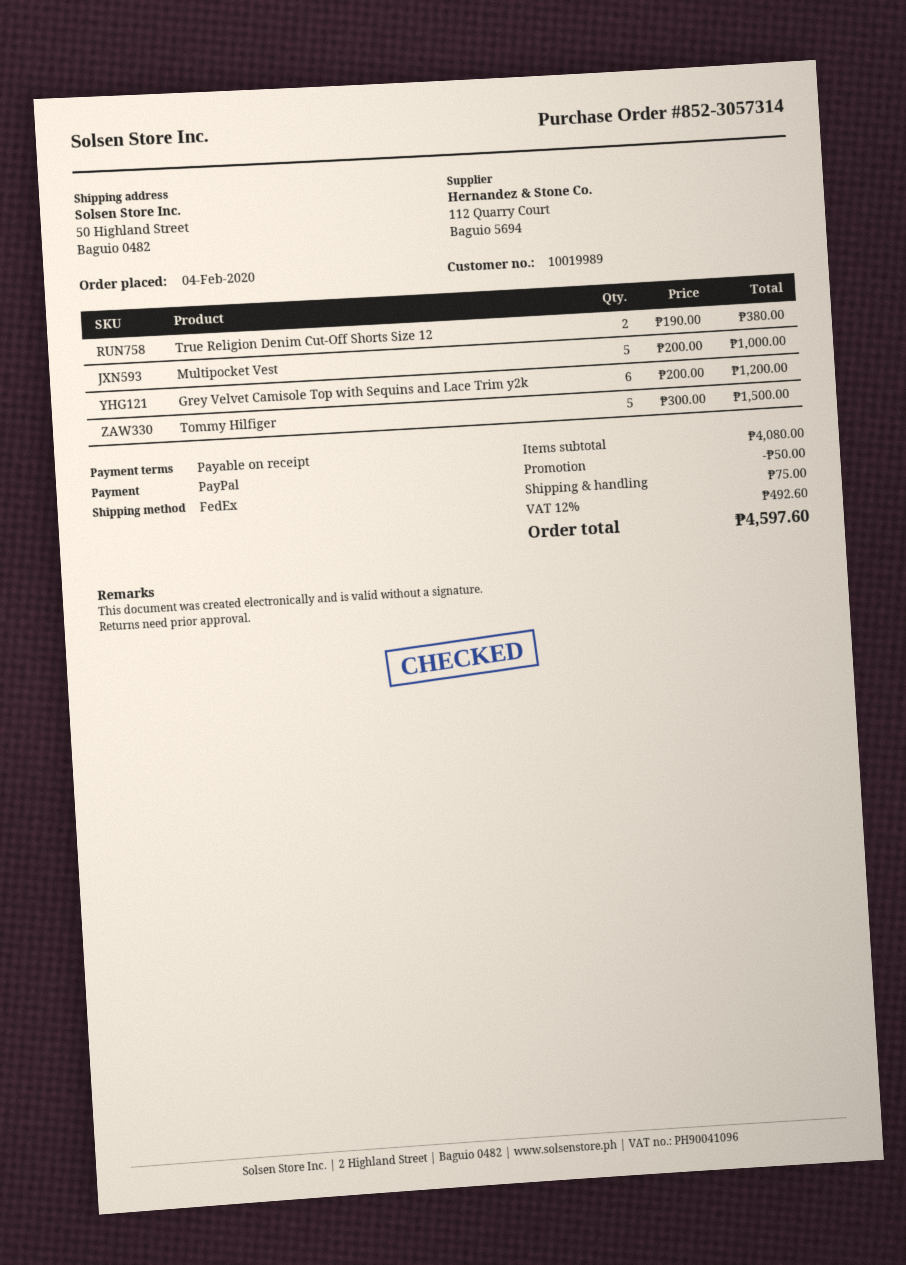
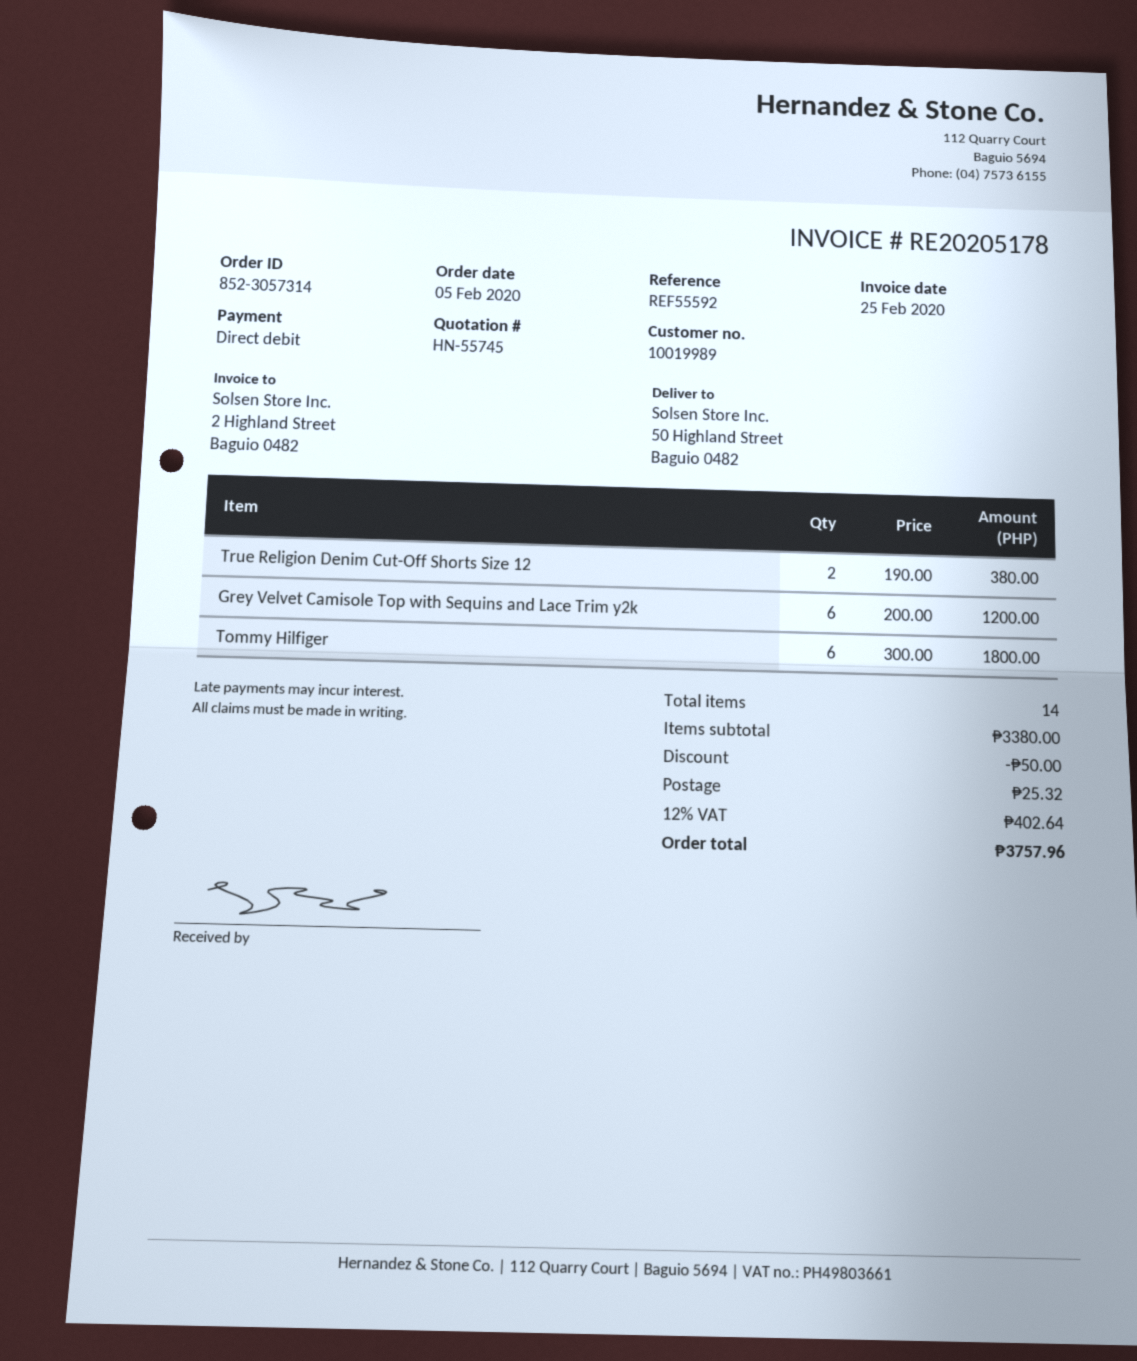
order date: 2020-02-04 -> 2020-02-05
payment method: PayPal -> direct debit
Multipocket Vest: 5 x 200.00 = 1000.00 -> none
Tommy Hilfiger: 5 x 300.00 = 1500.00 -> 6 x 300.00 = 1800.00
subtotal: 4080.00 -> 3380.00
shipping: 75.00 -> 25.32
tax: 12% = 492.60 -> 12% = 402.64
total: 4597.60 -> 3757.96

